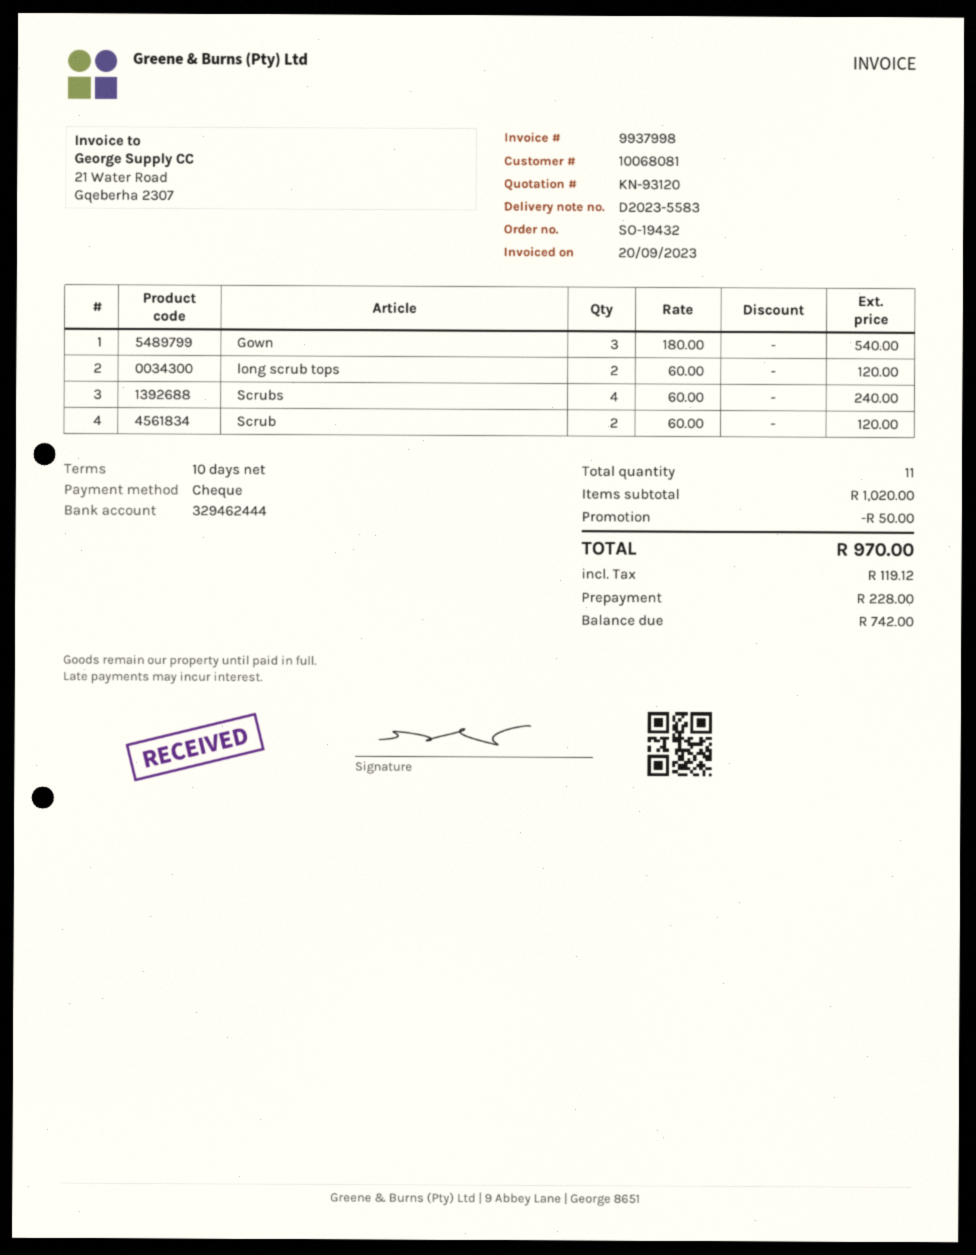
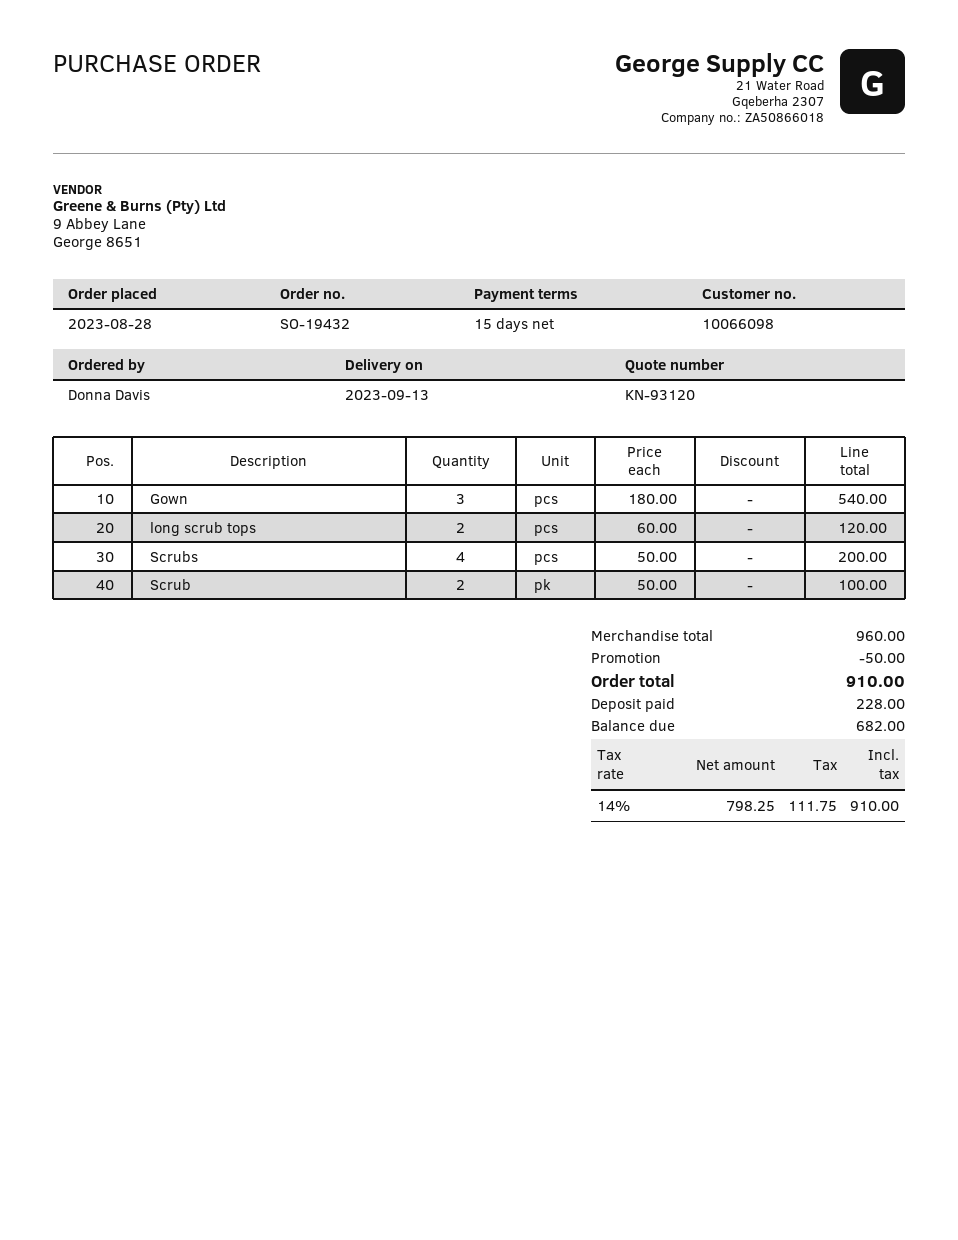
payment terms: 10 days -> 15 days
customer number: 10068081 -> 10066098
Scrubs: 4 x 60.00 = 240.00 -> 4 x 50.00 = 200.00
Scrub: 2 x 60.00 = 120.00 -> 2 x 50.00 = 100.00
subtotal: 1020.00 -> 960.00
tax: 119.12 -> 111.75
total: 970.00 -> 910.00
balance: 742.00 -> 682.00

